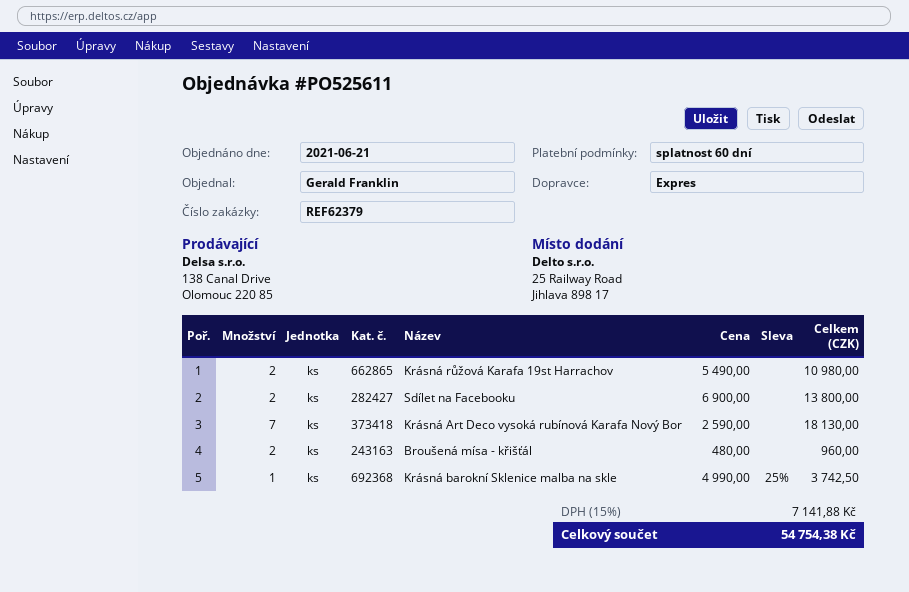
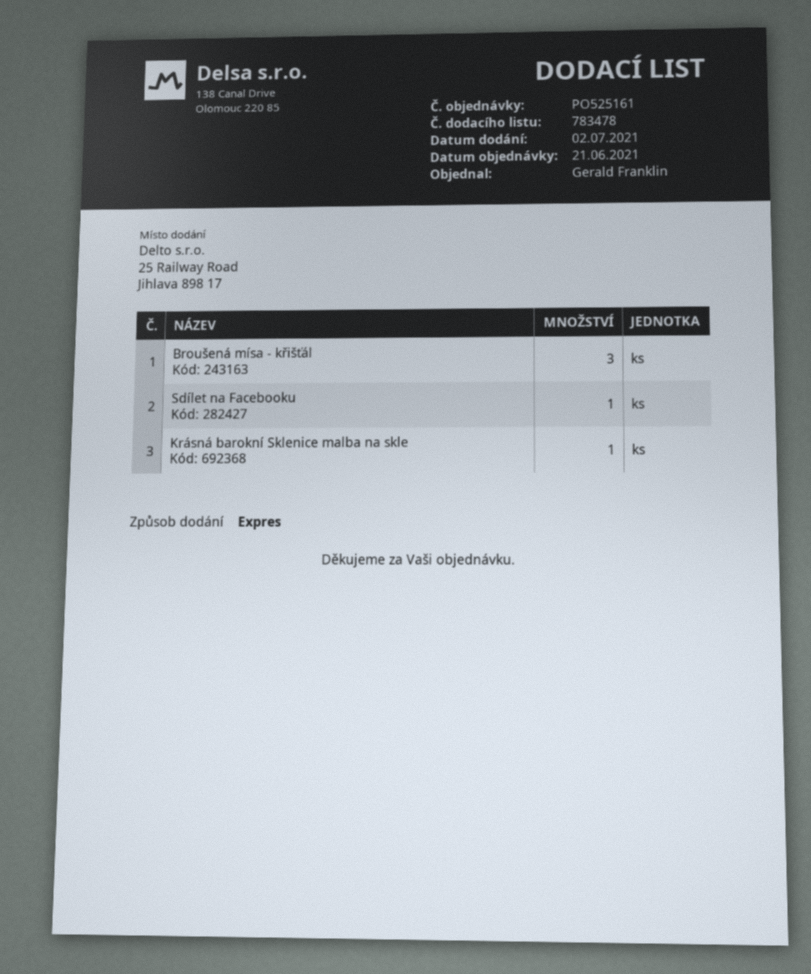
order number: PO525611 -> PO525161
Krásná růžová Karafa 19st Harrachov: 2 -> none
Sdílet na Facebooku: 2 -> 1
Krásná Art Deco vysoká rubínová Karafa Nový Bor: 7 -> none
Broušená mísa - křišťál: 2 -> 3

